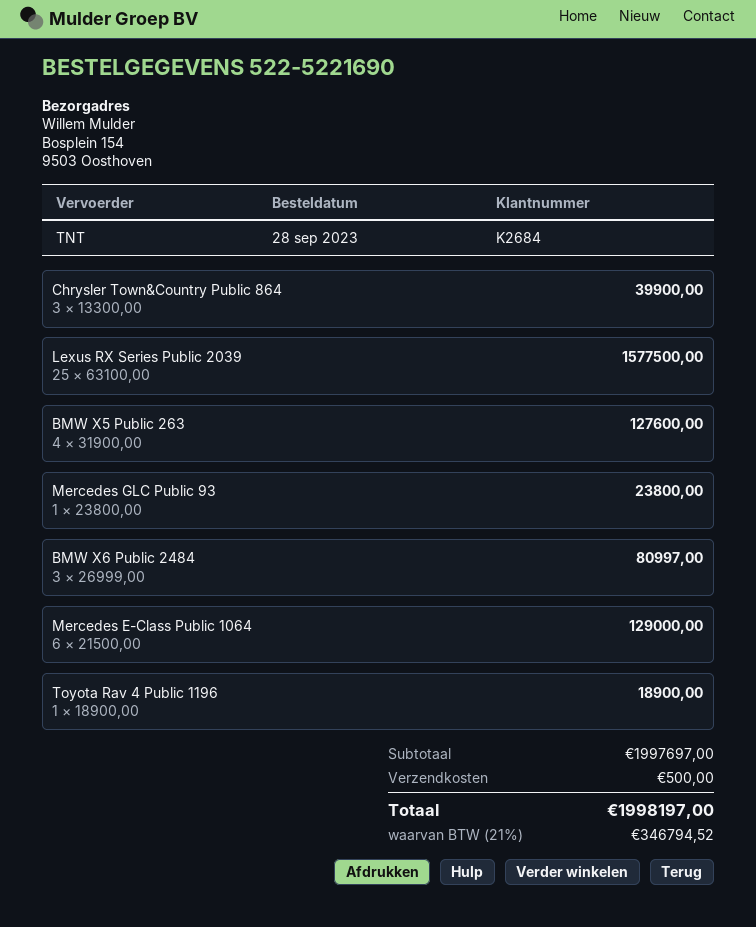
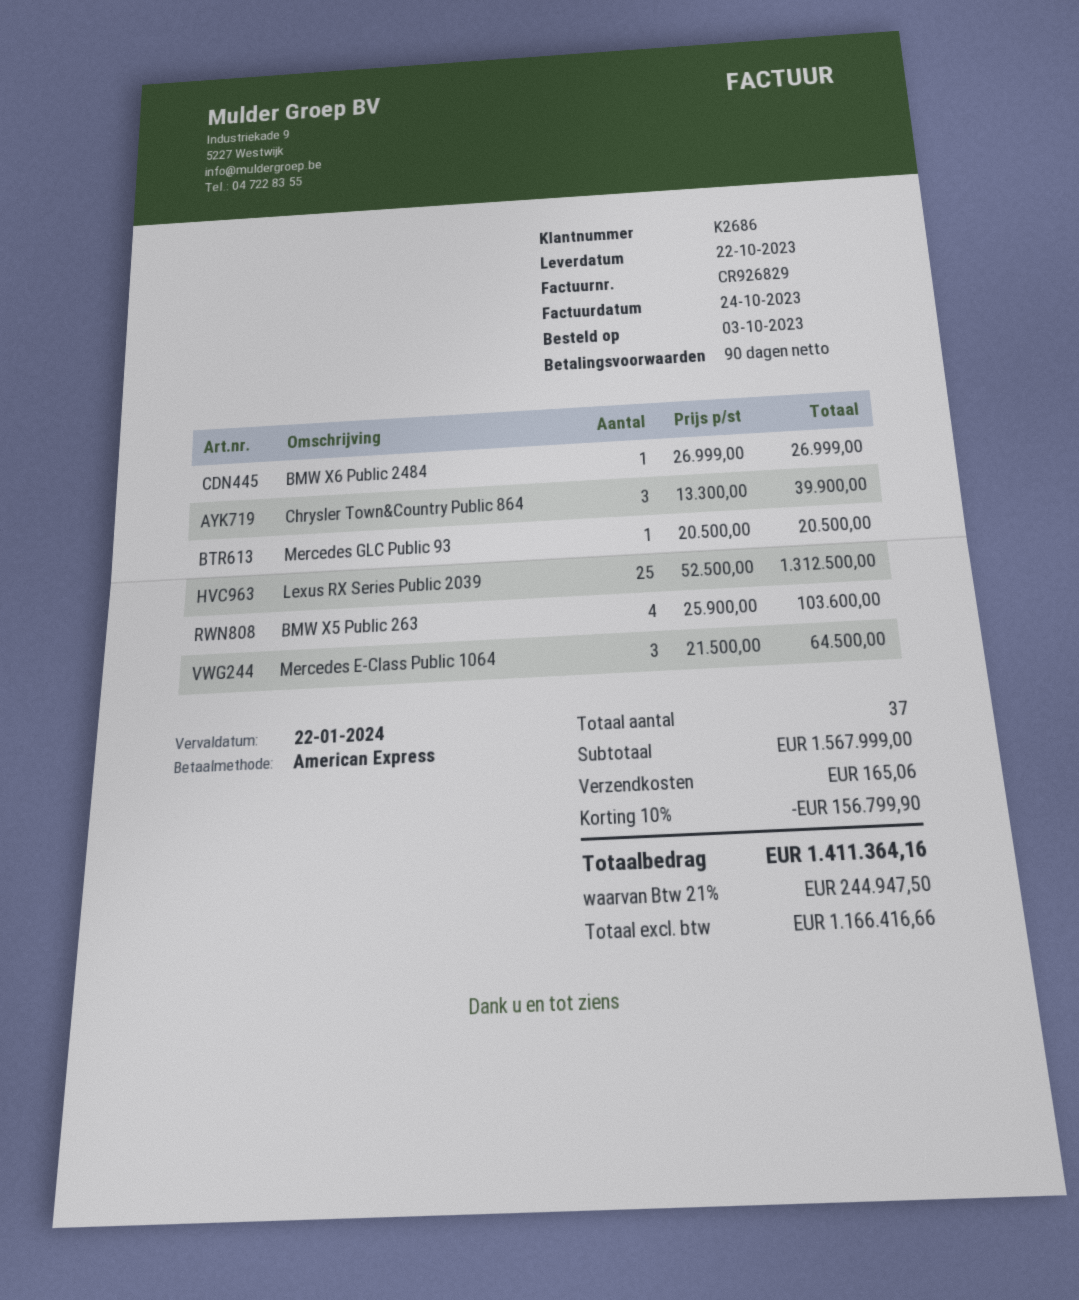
order date: 2023-09-28 -> 2023-10-03
customer number: K2684 -> K2686
Lexus RX Series Public 2039: 25 x 63100.00 = 1577500.00 -> 25 x 52500.00 = 1312500.00
BMW X5 Public 263: 4 x 31900.00 = 127600.00 -> 4 x 25900.00 = 103600.00
Mercedes GLC Public 93: 1 x 23800.00 = 23800.00 -> 1 x 20500.00 = 20500.00
BMW X6 Public 2484: 3 x 26999.00 = 80997.00 -> 1 x 26999.00 = 26999.00
Mercedes E-Class Public 1064: 6 x 21500.00 = 129000.00 -> 3 x 21500.00 = 64500.00
Toyota Rav 4 Public 1196: 1 x 18900.00 = 18900.00 -> none
subtotal: 1997697.00 -> 1567999.00
discount: none -> 10% = 156799.90
shipping: 500.00 -> 165.06
tax: 21% = 346794.52 -> 21% = 244947.50
total: 1998197.00 -> 1411364.16

